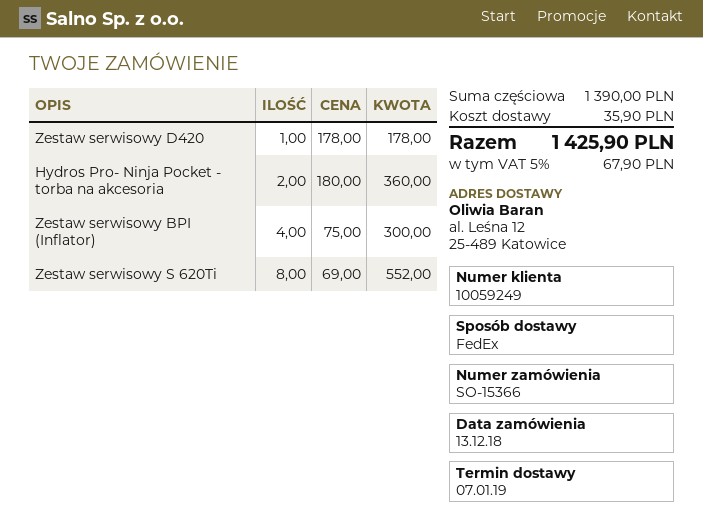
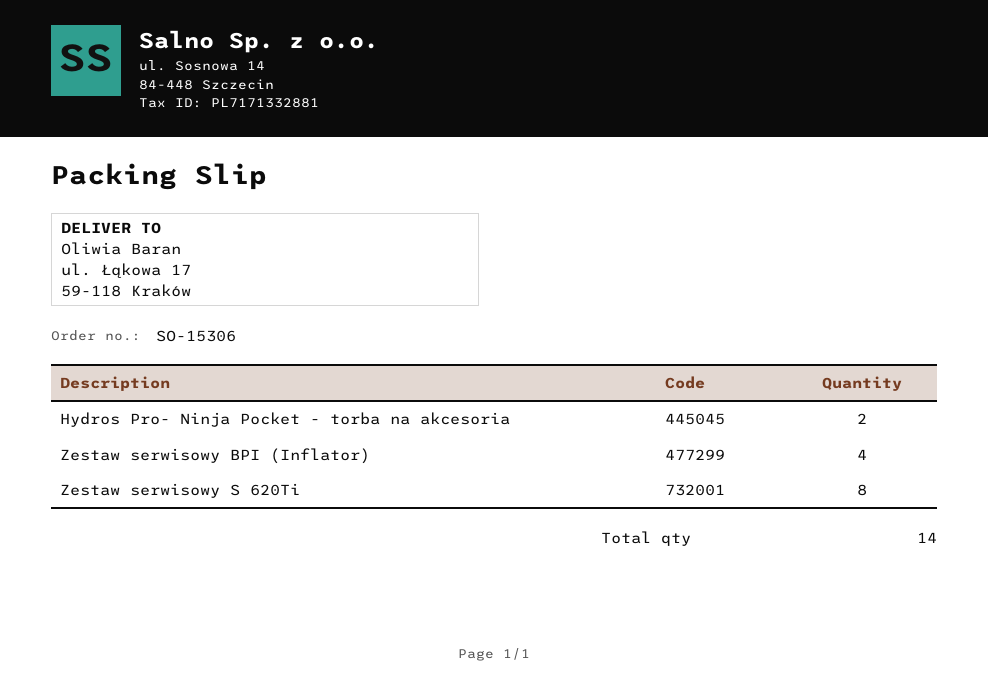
order number: SO-15366 -> SO-15306
ship to: al. Leśna 12, 25-489 Katowice -> ul. Łąkowa 17, 59-118 Kraków
Zestaw serwisowy D420: 1 -> none

